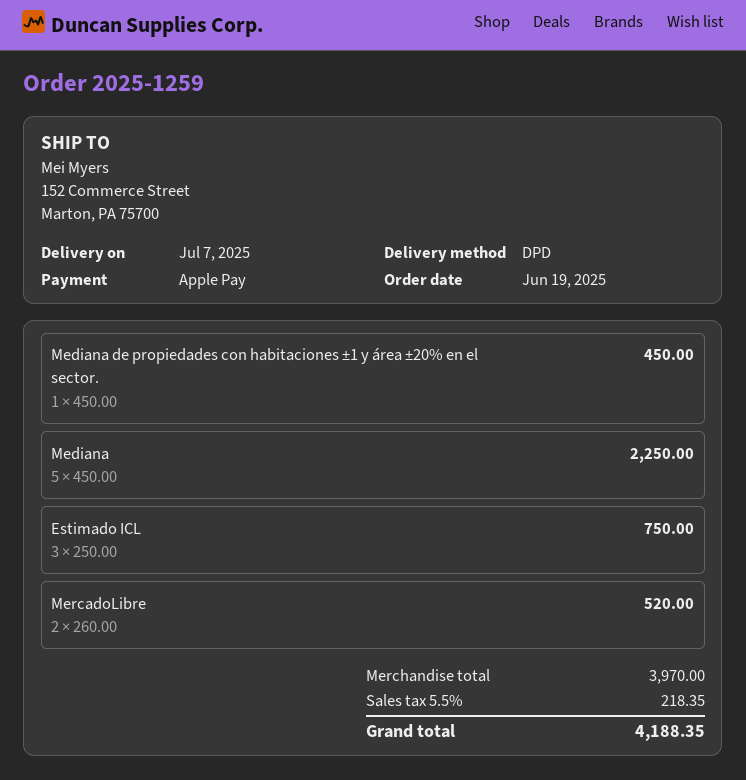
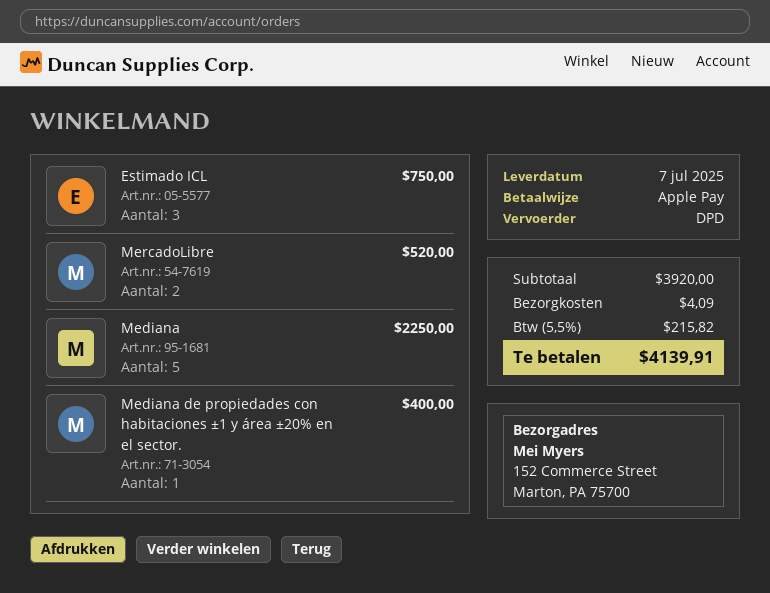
Mediana de propiedades con habitaciones ±1 y área ±20% en el sector.: 1 for 450.00 -> 1 for 400.00
subtotal: 3970.00 -> 3920.00
shipping: none -> 4.09
tax: 5.5% = 218.35 -> 5.5% = 215.82
total: 4188.35 -> 4139.91

